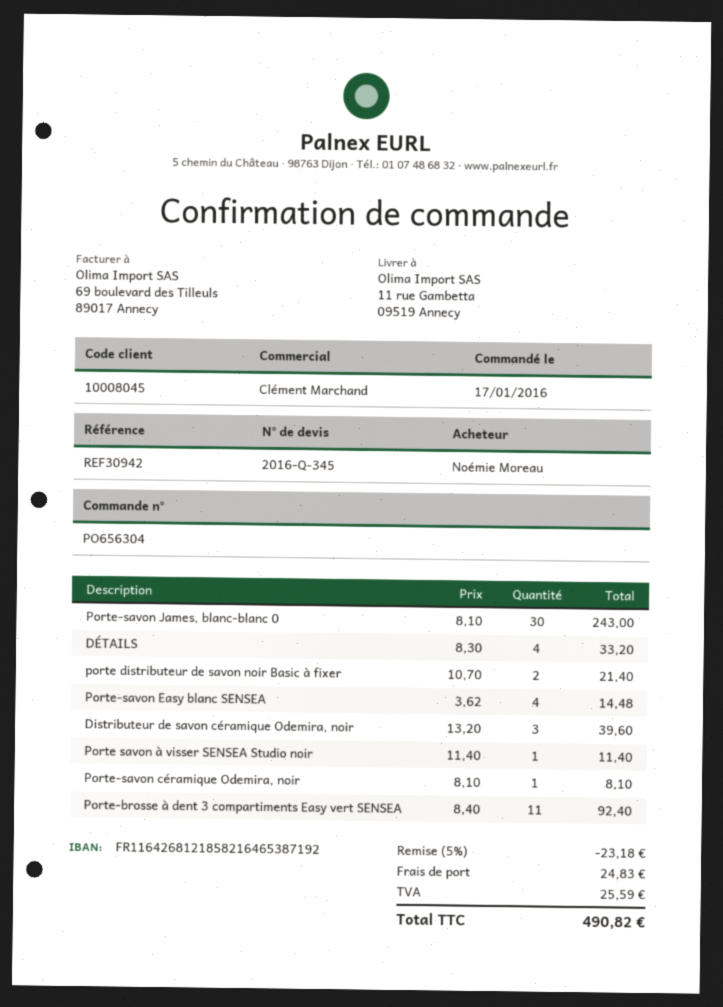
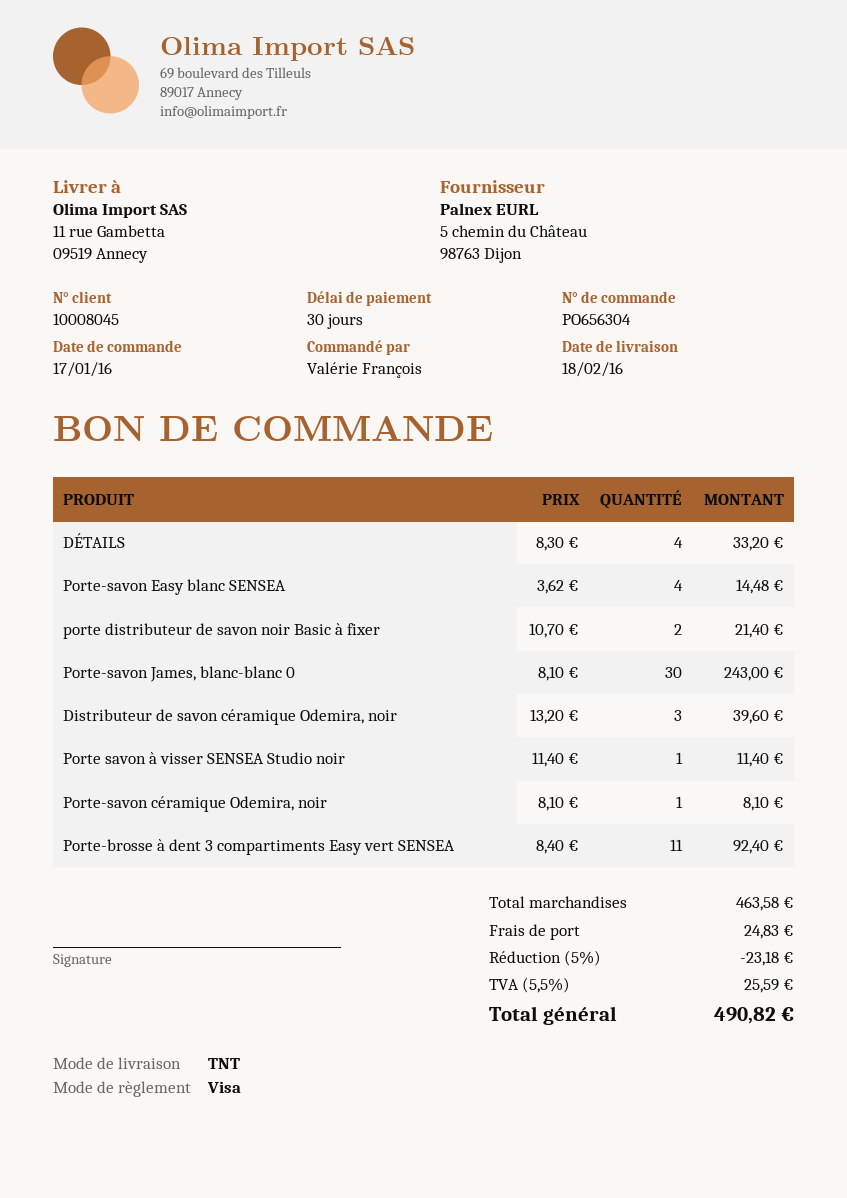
ordered by: Noémie Moreau -> Valérie François

